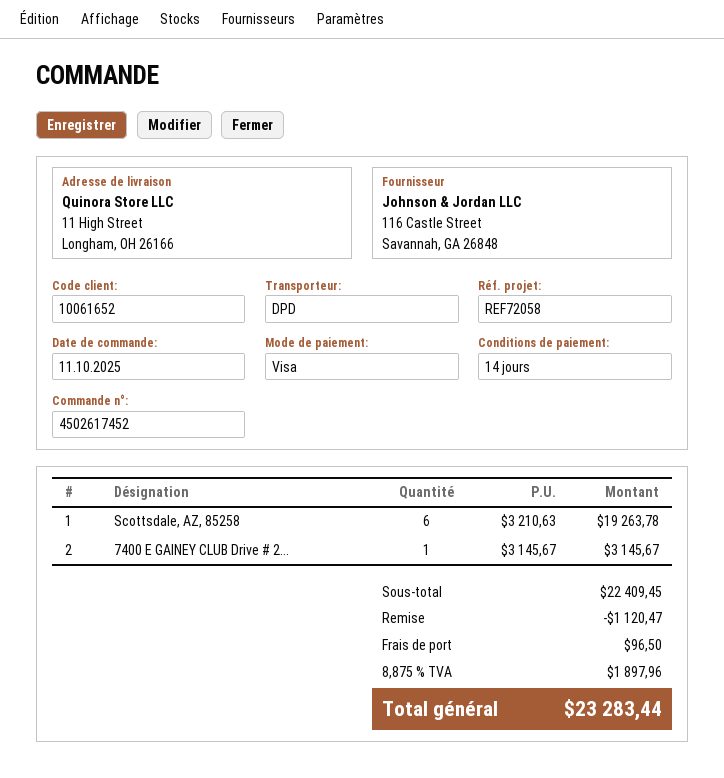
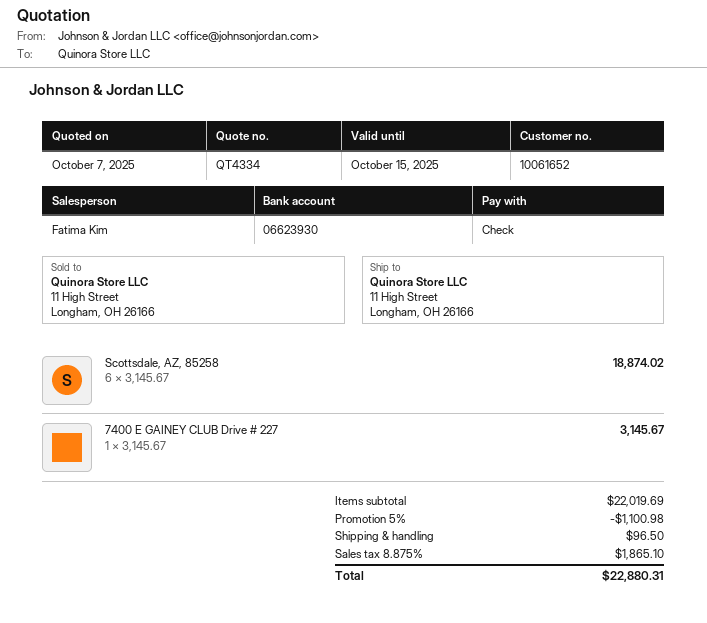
payment method: Visa -> cheque
Scottsdale, AZ, 85258: 6 x 3210.63 = 19263.78 -> 6 x 3145.67 = 18874.02
subtotal: 22409.45 -> 22019.69
discount: 1120.47 -> 1100.98
tax: 8.875% = 1897.96 -> 8.875% = 1865.10
total: 23283.44 -> 22880.31

